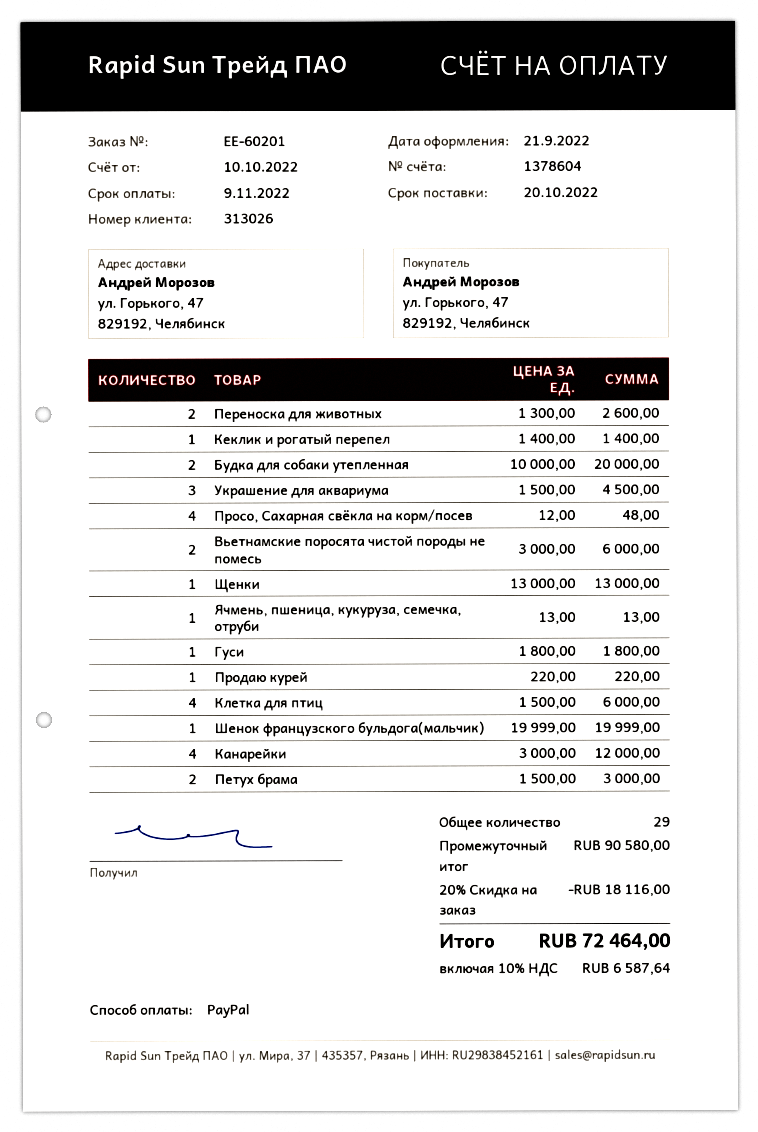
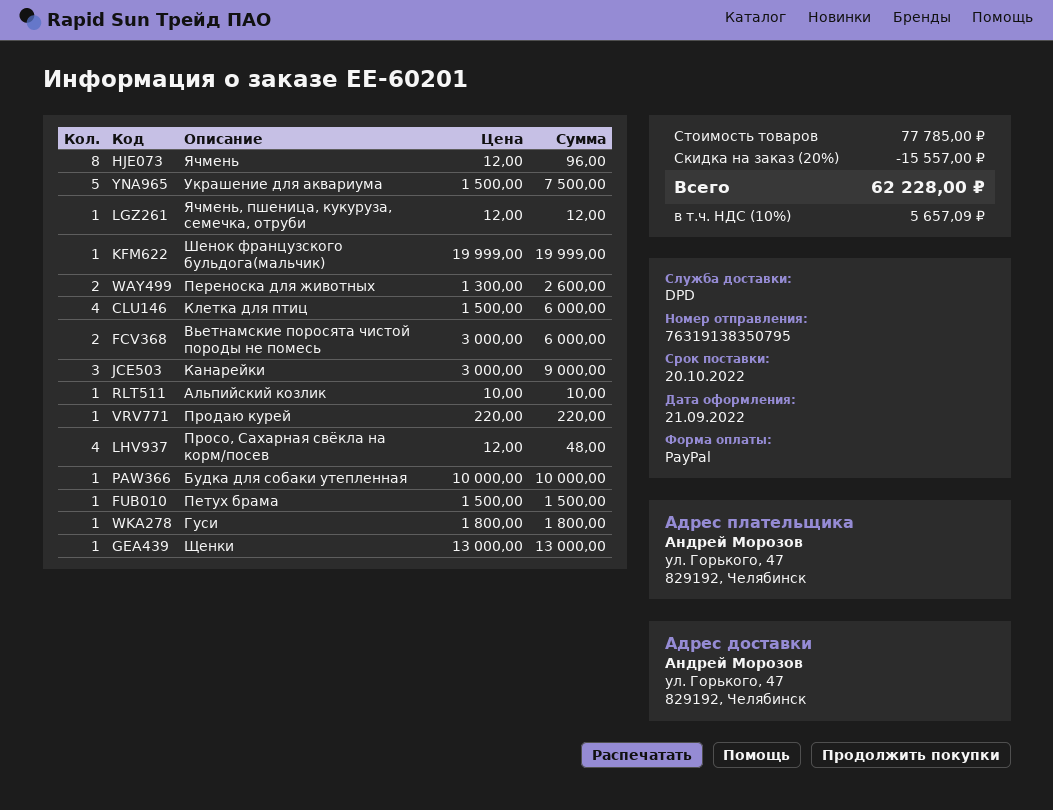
Кеклик и рогатый перепел: 1 x 1400.00 = 1400.00 -> none
Будка для собаки утепленная: 2 x 10000.00 = 20000.00 -> 1 x 10000.00 = 10000.00
Украшение для аквариума: 3 x 1500.00 = 4500.00 -> 5 x 1500.00 = 7500.00
Ячмень, пшеница, кукуруза, семечка, отруби: 1 x 13.00 = 13.00 -> 1 x 12.00 = 12.00
Канарейки: 4 x 3000.00 = 12000.00 -> 3 x 3000.00 = 9000.00
Петух брама: 2 x 1500.00 = 3000.00 -> 1 x 1500.00 = 1500.00
Ячмень: none -> 8 x 12.00 = 96.00
Альпийский козлик: none -> 1 x 10.00 = 10.00
subtotal: 90580.00 -> 77785.00
discount: 20% = 18116.00 -> 20% = 15557.00
tax: 10% = 6587.64 -> 10% = 5657.09
total: 72464.00 -> 62228.00

